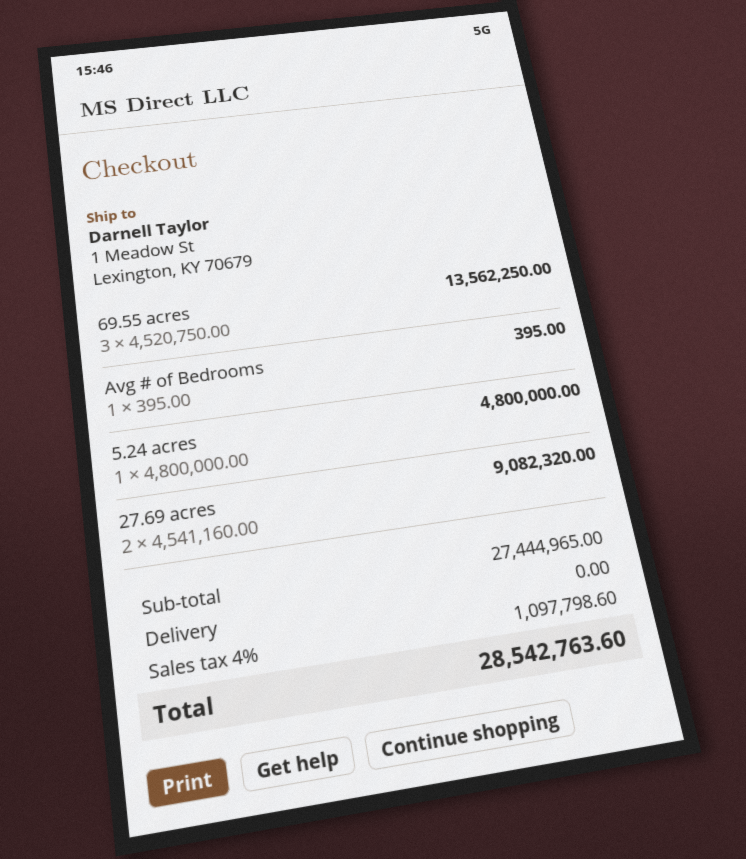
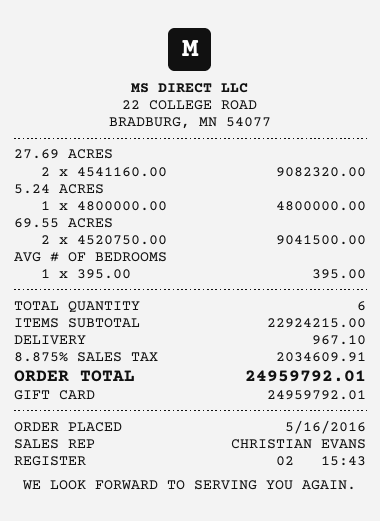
69.55 acres: 3 x 4520750.00 = 13562250.00 -> 2 x 4520750.00 = 9041500.00
subtotal: 27444965.00 -> 22924215.00
shipping: 0.00 -> 967.10
tax: 4% = 1097798.60 -> 8.875% = 2034609.91
total: 28542763.60 -> 24959792.01

